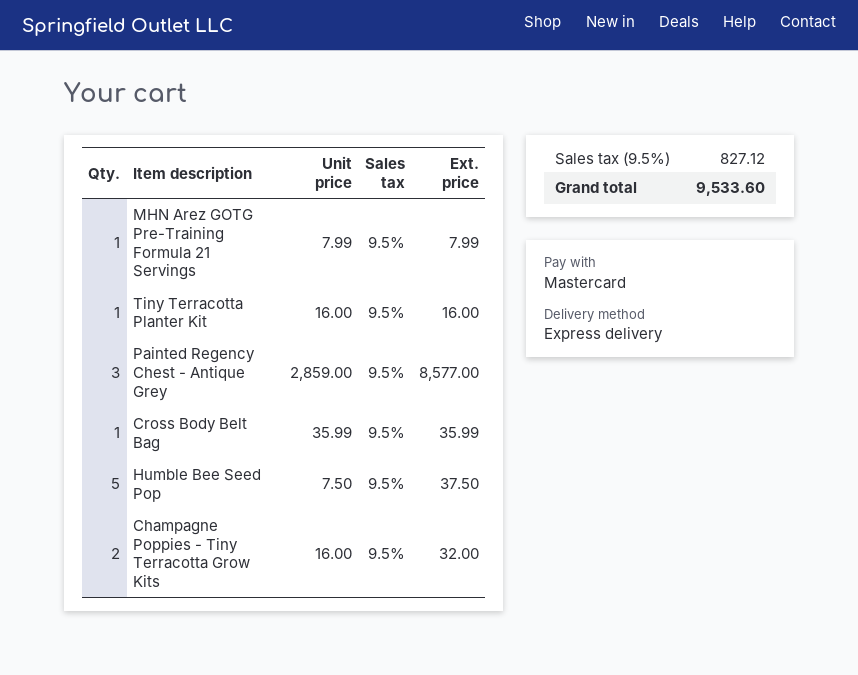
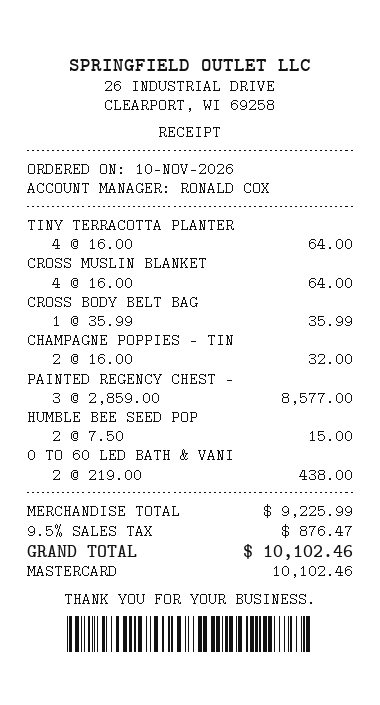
MHN Arez GOTG Pre-Training Formula 21 Servings: 1 x 7.99 = 7.99 -> none
Tiny Terracotta Planter Kit: 1 x 16.00 = 16.00 -> 4 x 16.00 = 64.00
Humble Bee Seed Pop: 5 x 7.50 = 37.50 -> 2 x 7.50 = 15.00
CROSS MUSLIN BLANKET: none -> 4 x 16.00 = 64.00
0 TO 60 LED BATH & VANI: none -> 2 x 219.00 = 438.00
tax: 9.5% = 827.12 -> 9.5% = 876.47
total: 9533.60 -> 10102.46

